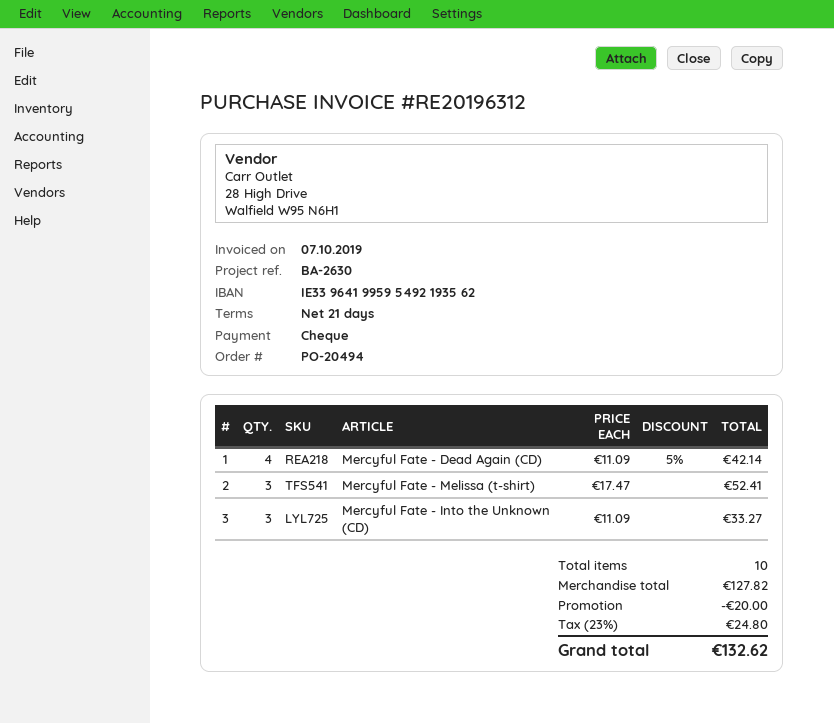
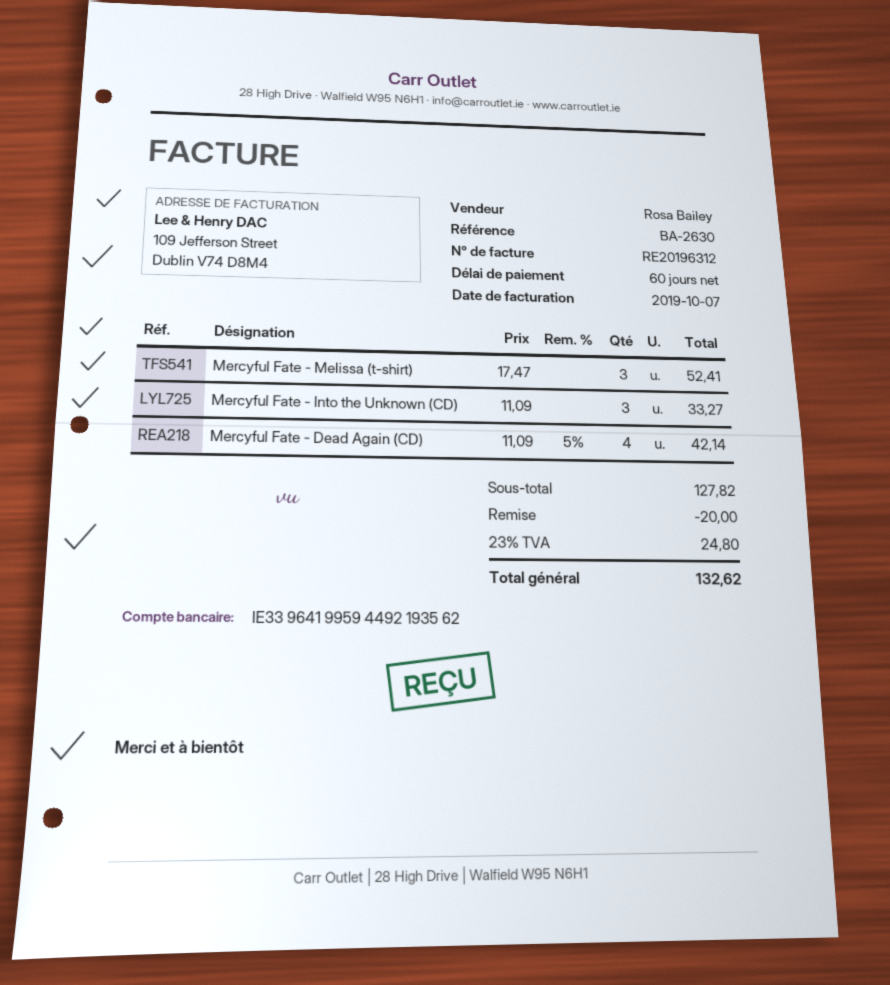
payment terms: 21 days -> 60 days
bank account: IE33964199595492193562 -> IE33964199594492193562

